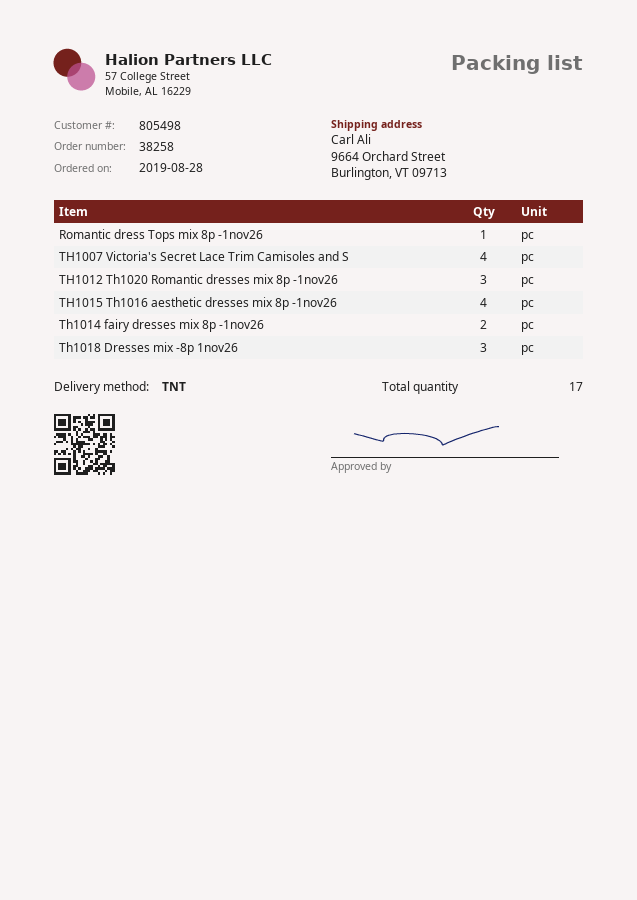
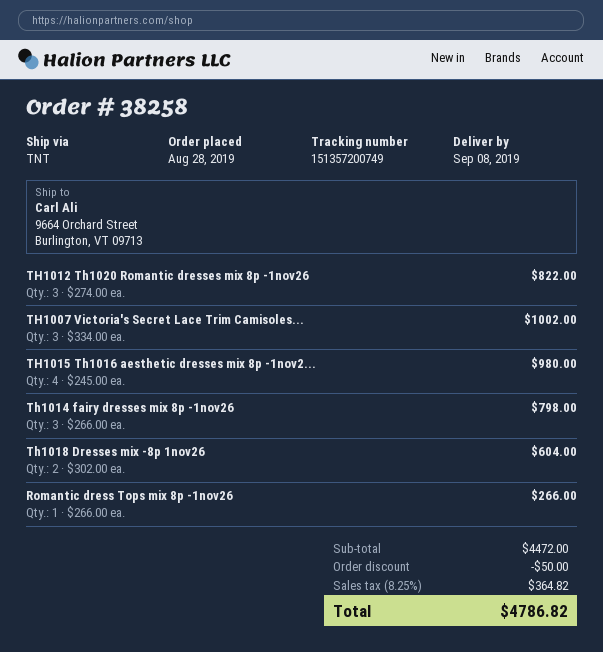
TH1007 Victoria's Secret Lace Trim Camisoles and S: 4 -> 3
Th1014 fairy dresses mix 8p -1nov26: 2 -> 3
Th1018 Dresses mix -8p 1nov26: 3 -> 2

